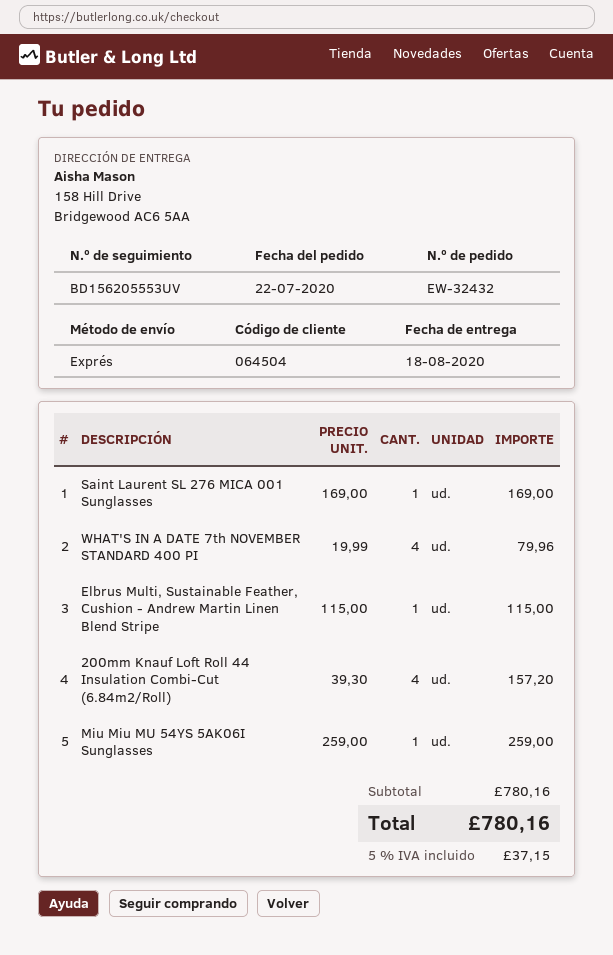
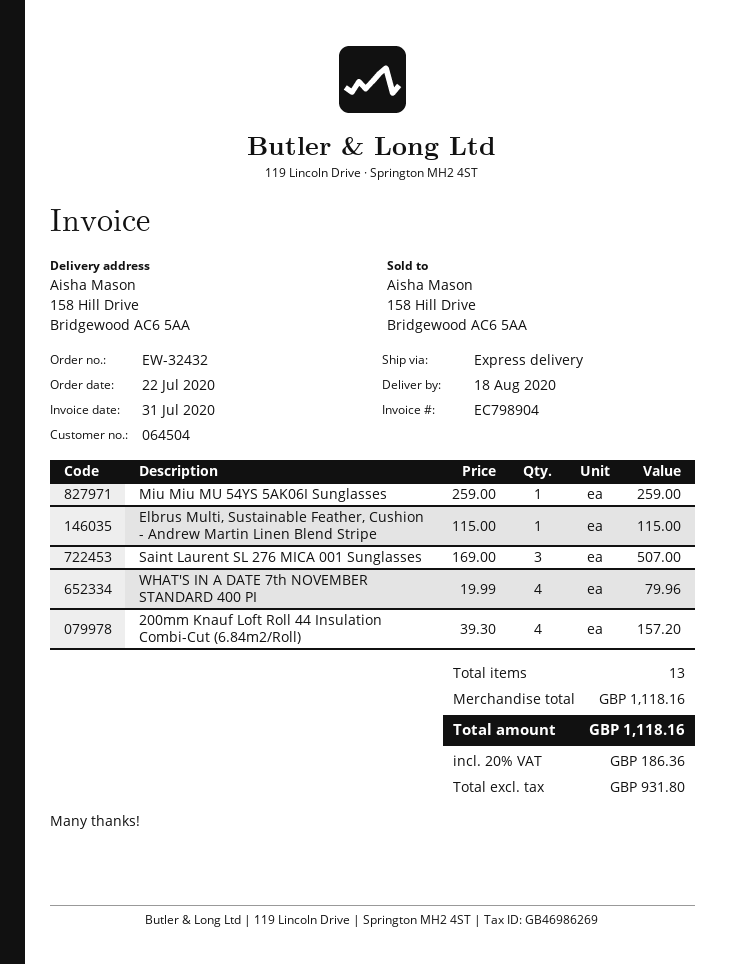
Saint Laurent SL 276 MICA 001 Sunglasses: 1 x 169.00 = 169.00 -> 3 x 169.00 = 507.00
subtotal: 780.16 -> 1118.16
tax: 5% = 37.15 -> 20% = 186.36
total: 780.16 -> 1118.16

